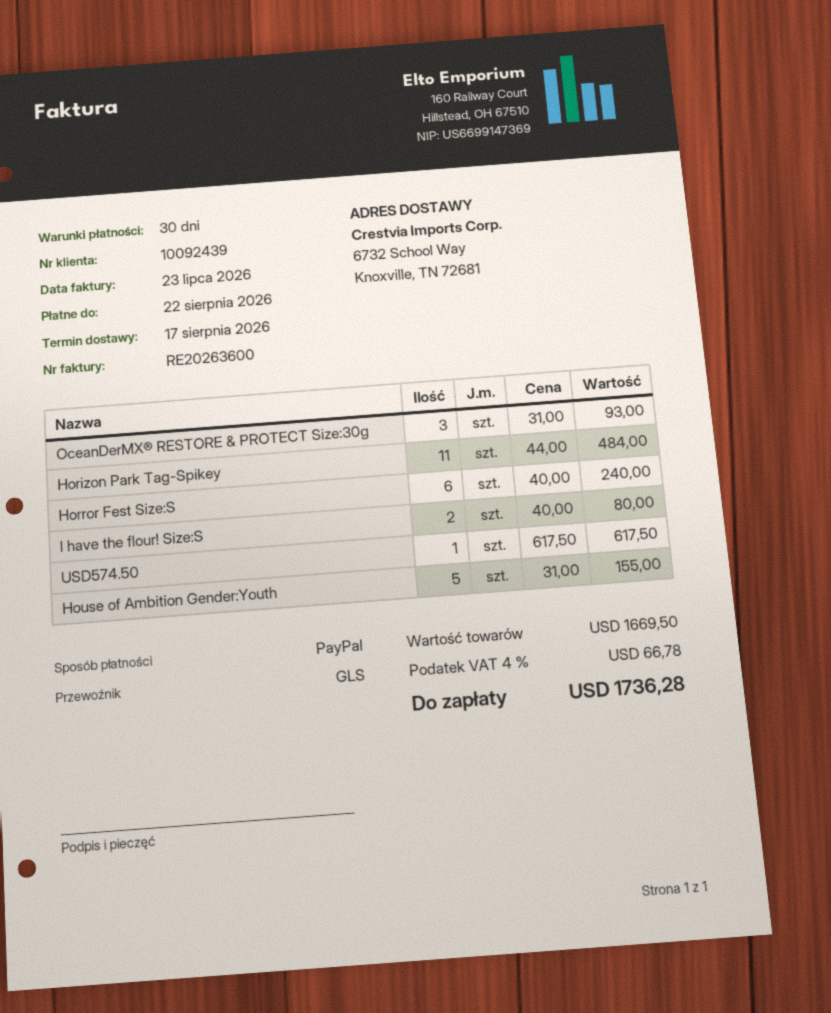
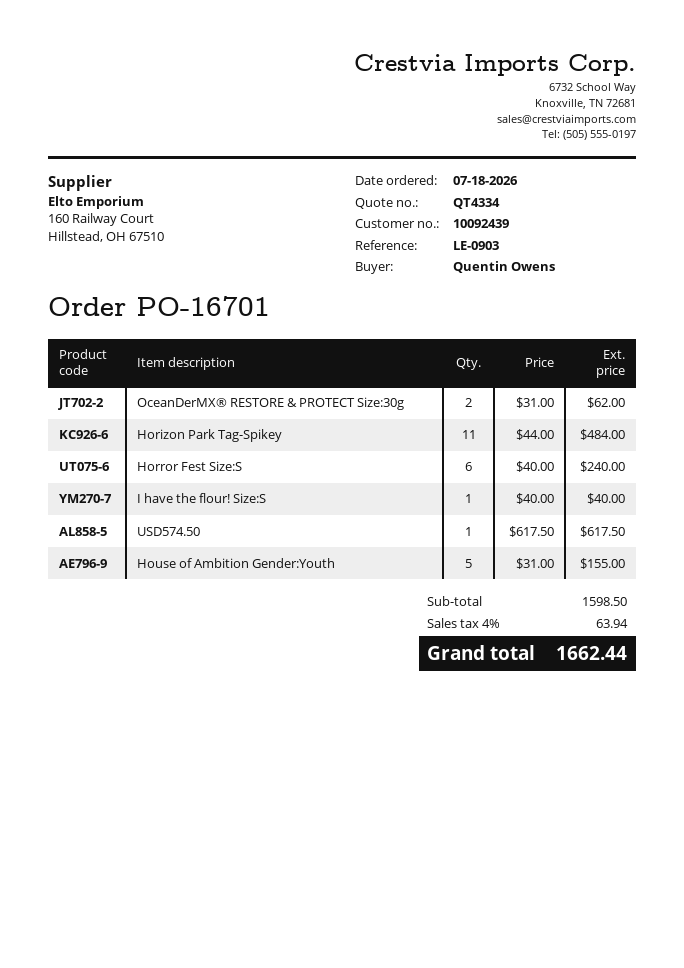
OceanDerMX® RESTORE & PROTECT Size:30g: 3 x 31.00 = 93.00 -> 2 x 31.00 = 62.00
I have the flour! Size:S: 2 x 40.00 = 80.00 -> 1 x 40.00 = 40.00
subtotal: 1669.50 -> 1598.50
tax: 4% = 66.78 -> 4% = 63.94
total: 1736.28 -> 1662.44

